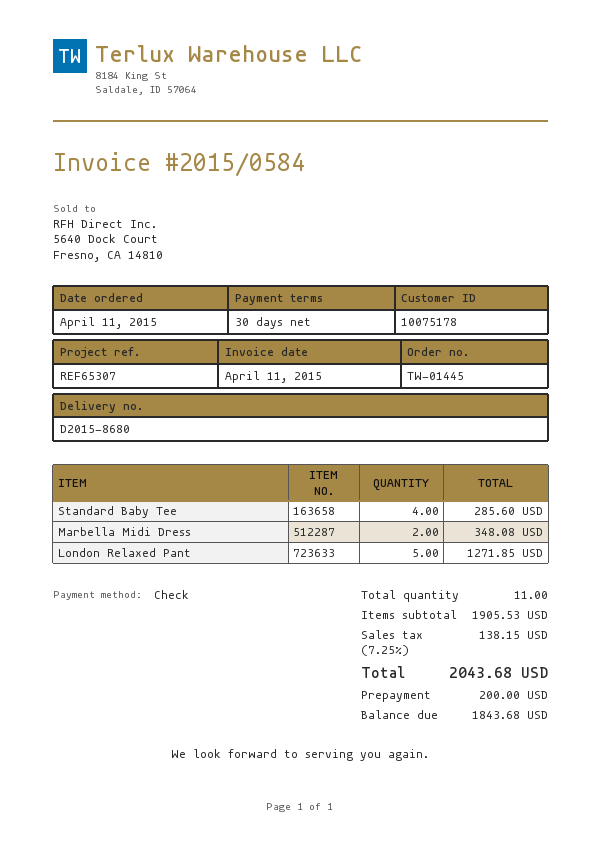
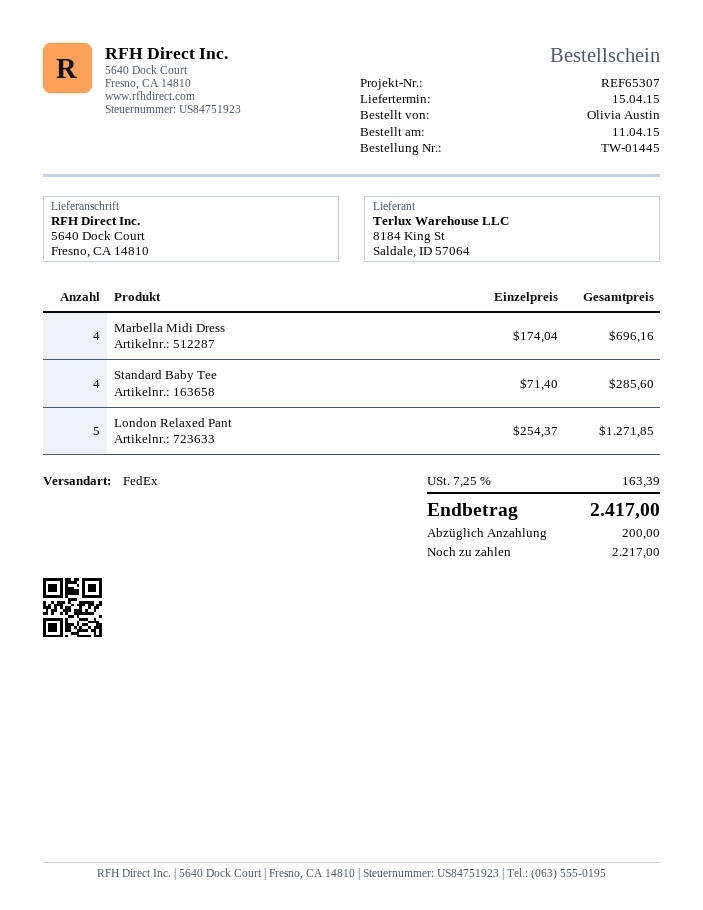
Marbella Midi Dress: 2 for 348.08 -> 4 for 696.16
tax: 7.25% = 138.15 -> 7.25% = 163.39
total: 2043.68 -> 2417.00
balance: 1843.68 -> 2217.00

